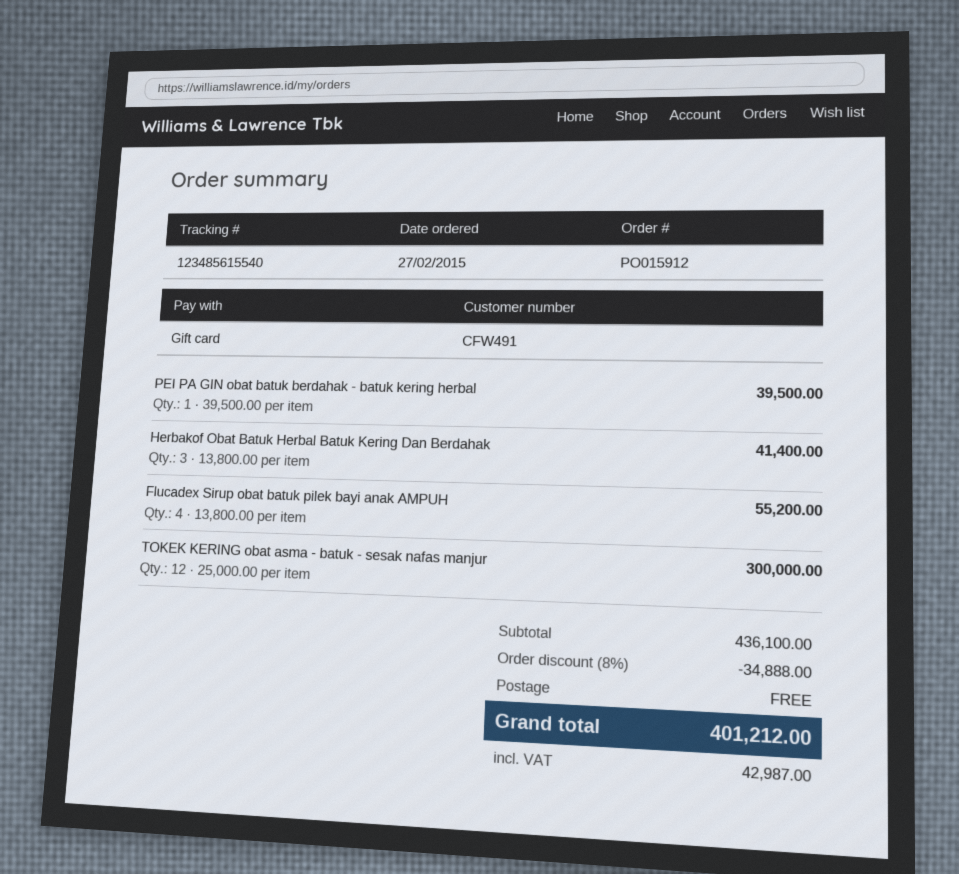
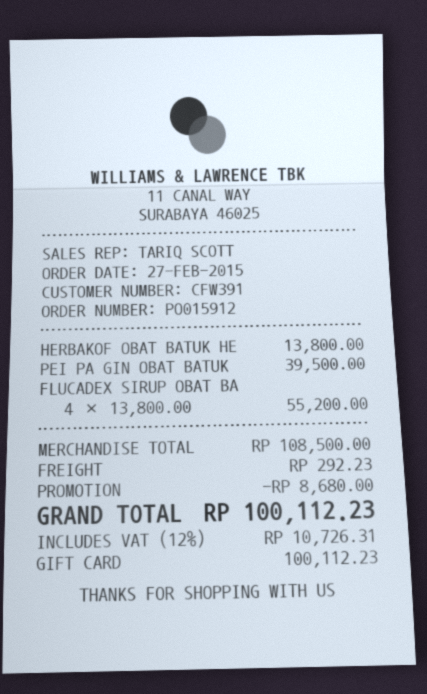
customer number: CFW491 -> CFW391
Herbakof Obat Batuk Herbal Batuk Kering Dan Berdahak: 3 x 13800.00 = 41400.00 -> 1 x 13800.00 = 13800.00
TOKEK KERING obat asma - batuk - sesak nafas manjur: 12 x 25000.00 = 300000.00 -> none
subtotal: 436100.00 -> 108500.00
discount: 34888.00 -> 8680.00
shipping: 0.00 -> 292.23
tax: 42987.00 -> 10726.31
total: 401212.00 -> 100112.23

